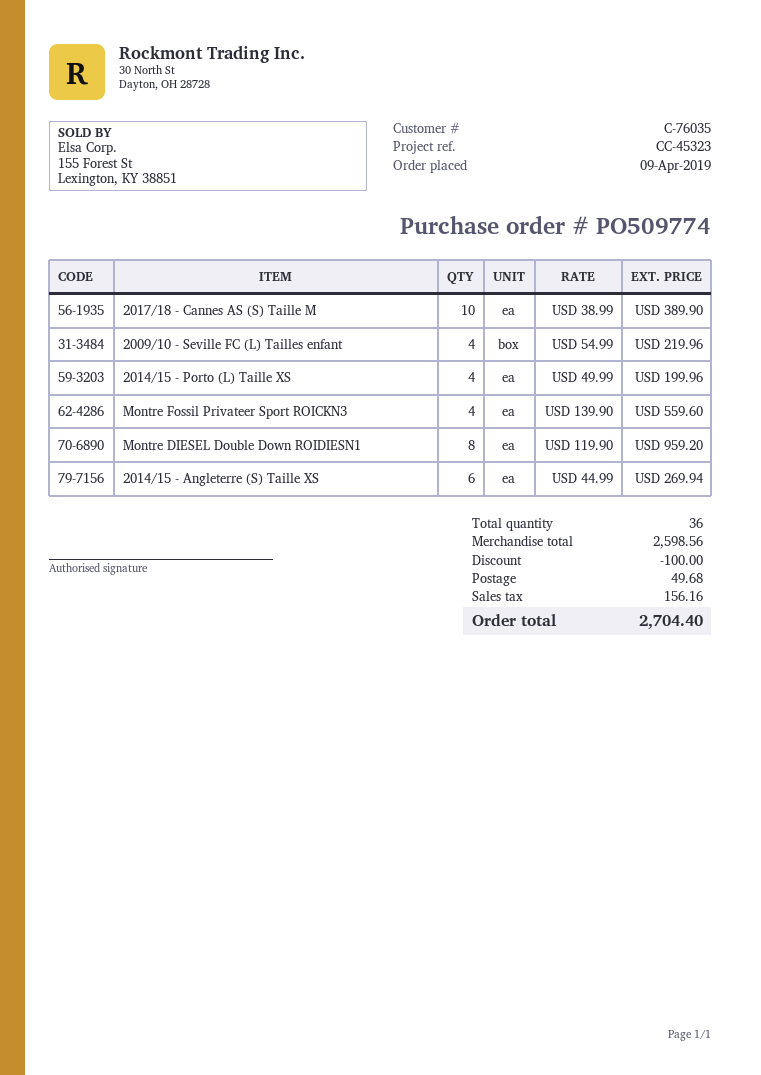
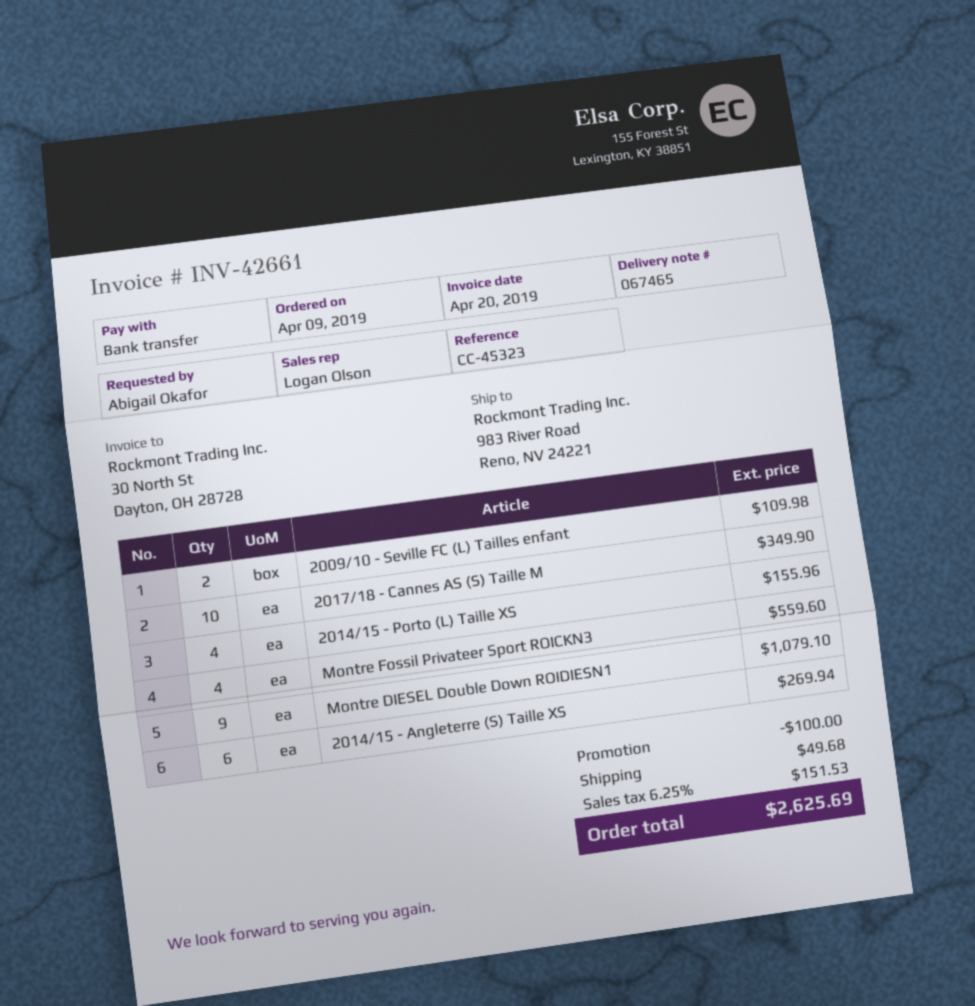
2017/18 - Cannes AS (S) Taille M: 10 for 389.90 -> 10 for 349.90
2009/10 - Seville FC (L) Tailles enfant: 4 for 219.96 -> 2 for 109.98
2014/15 - Porto (L) Taille XS: 4 for 199.96 -> 4 for 155.96
Montre DIESEL Double Down ROIDIESN1: 8 for 959.20 -> 9 for 1079.10
tax: 156.16 -> 151.53
total: 2704.40 -> 2625.69

